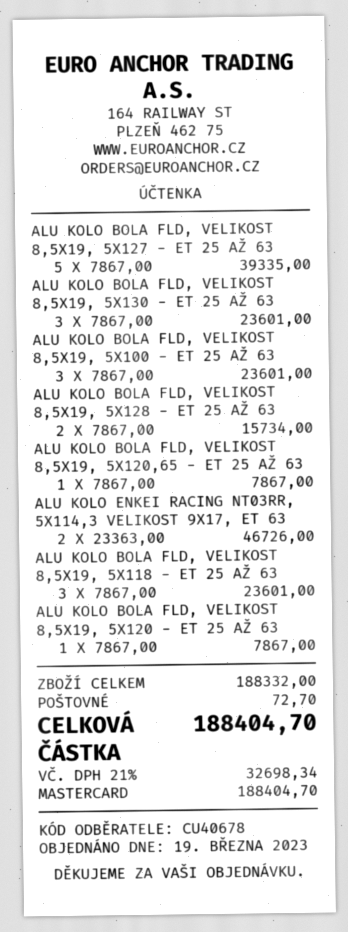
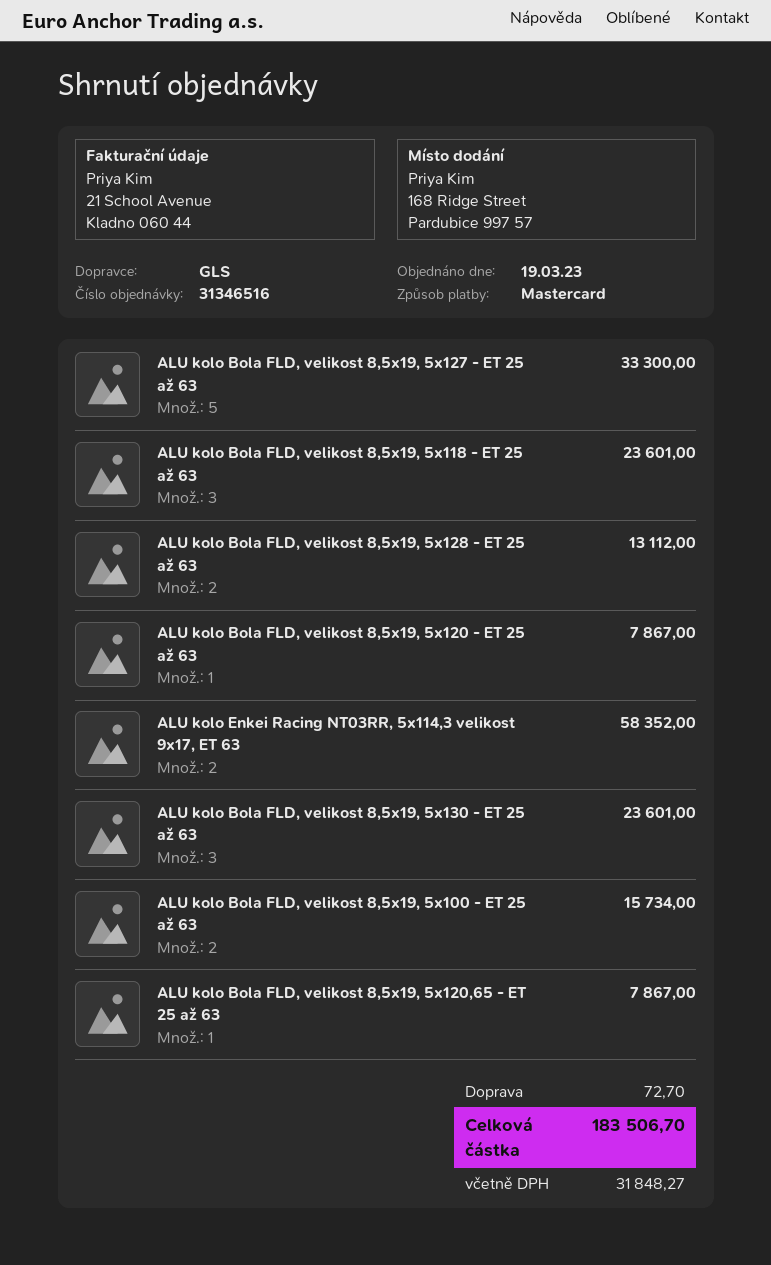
ALU KOLO BOLA FLD, VELIKOST 8,5X19, 5X127 - ET 25 AŽ 63: 5 for 39335.00 -> 5 for 33300.00
ALU KOLO BOLA FLD, VELIKOST 8,5X19, 5X100 - ET 25 AŽ 63: 3 for 23601.00 -> 2 for 15734.00
ALU KOLO BOLA FLD, VELIKOST 8,5X19, 5X128 - ET 25 AŽ 63: 2 for 15734.00 -> 2 for 13112.00
ALU KOLO ENKEI RACING NT03RR, 5X114,3 VELIKOST 9X17, ET 63: 2 for 46726.00 -> 2 for 58352.00
tax: 32698.34 -> 31848.27
total: 188404.70 -> 183506.70

